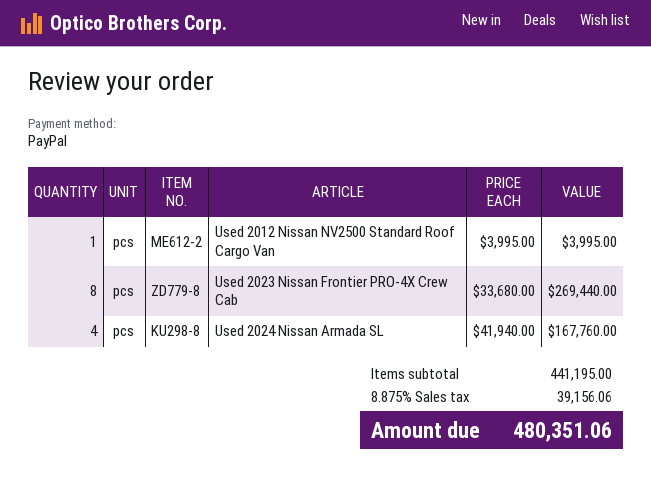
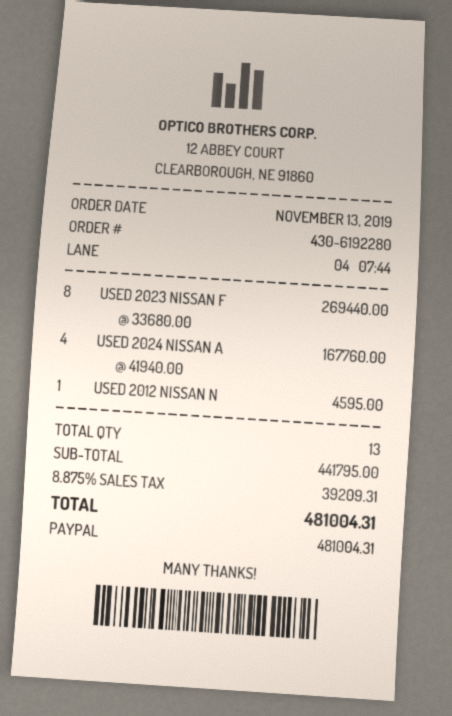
Used 2012 Nissan NV2500 Standard Roof Cargo Van: 1 x 3995.00 = 3995.00 -> 1 x 4595.00 = 4595.00
subtotal: 441195.00 -> 441795.00
tax: 8.875% = 39156.06 -> 8.875% = 39209.31
total: 480351.06 -> 481004.31

